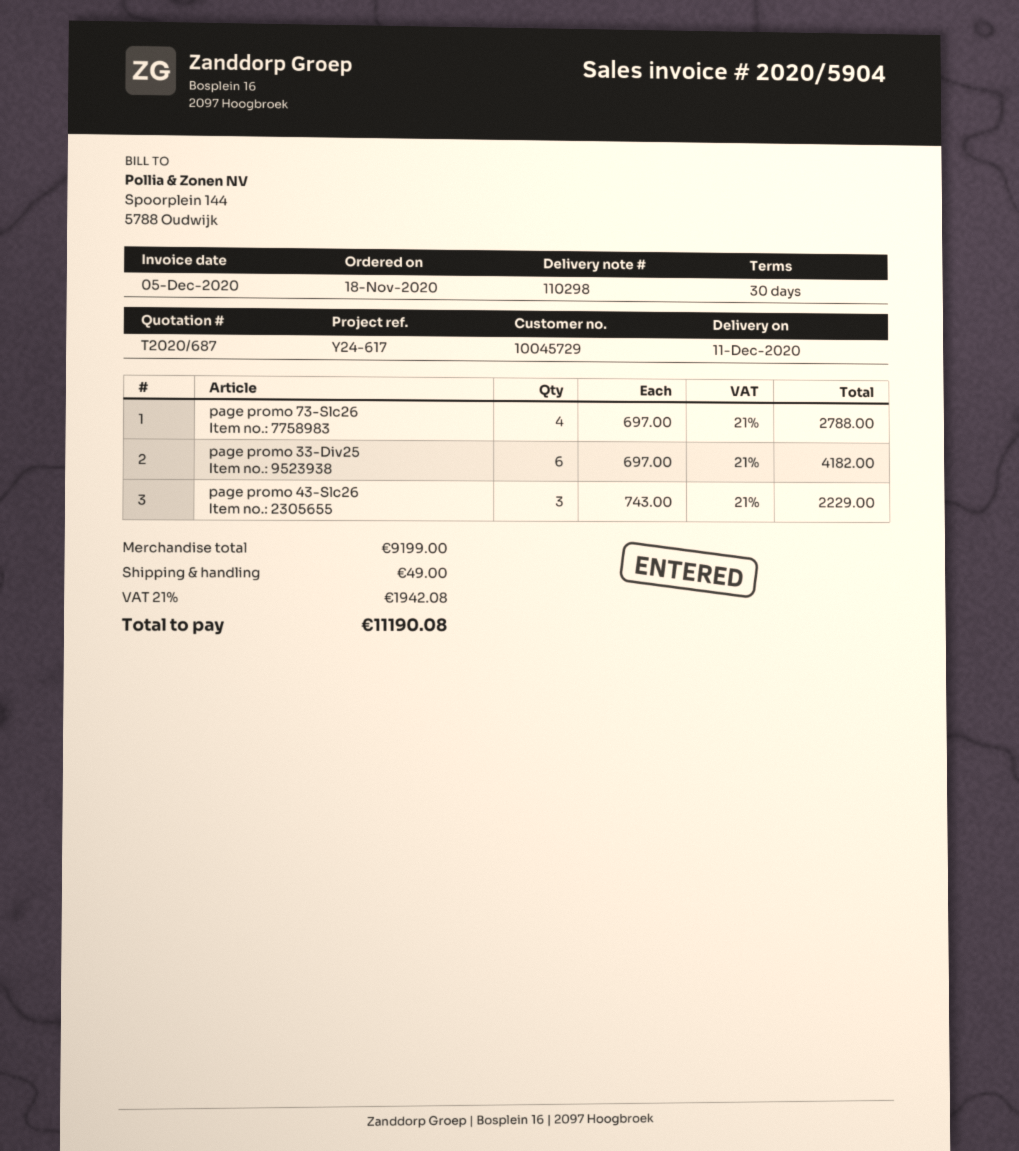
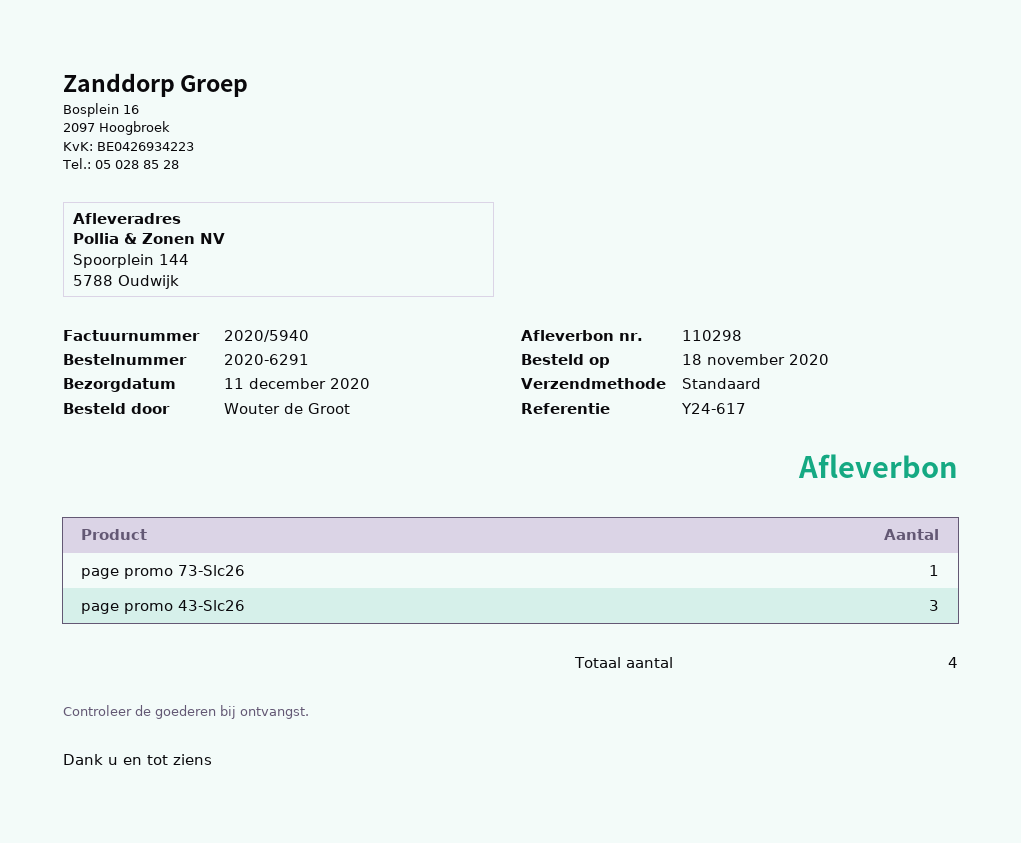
invoice number: 2020/5904 -> 2020/5940
page promo 73-Slc26: 4 -> 1
page promo 33-Div25: 6 -> none

